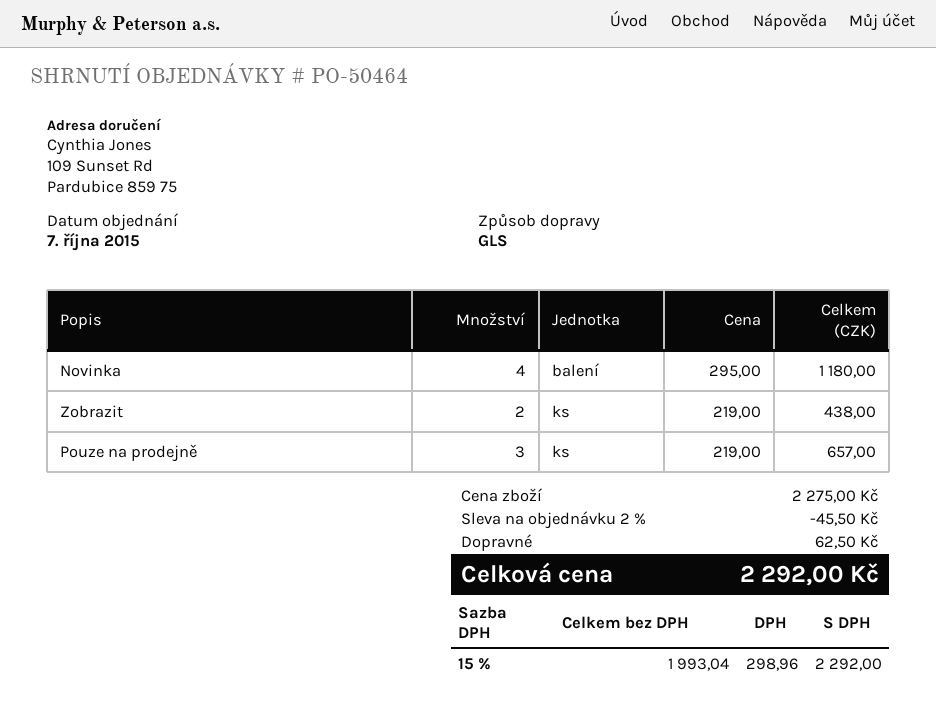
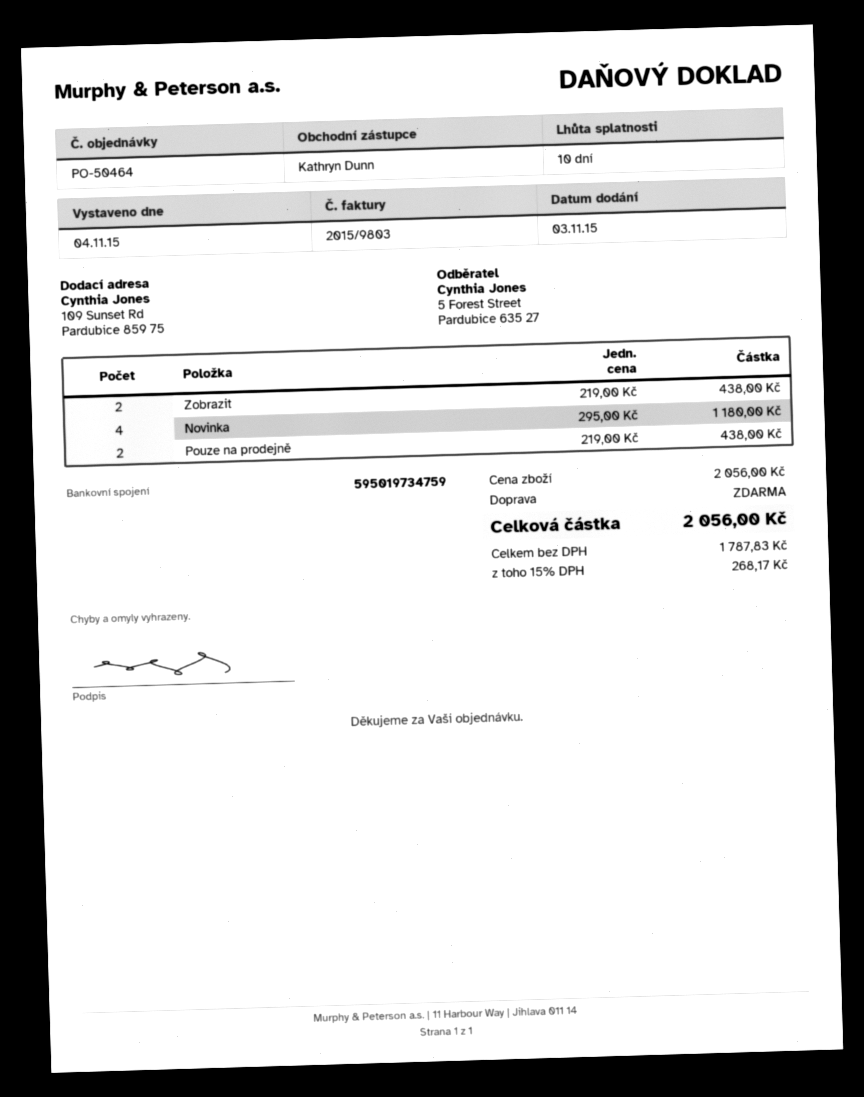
Pouze na prodejně: 3 x 219.00 = 657.00 -> 2 x 219.00 = 438.00
subtotal: 2275.00 -> 2056.00
discount: 2% = 45.50 -> none
shipping: 62.50 -> 0.00
net: 1993.04 -> 1787.83
tax: 15% = 298.96 -> 15% = 268.17
total: 2292.00 -> 2056.00

